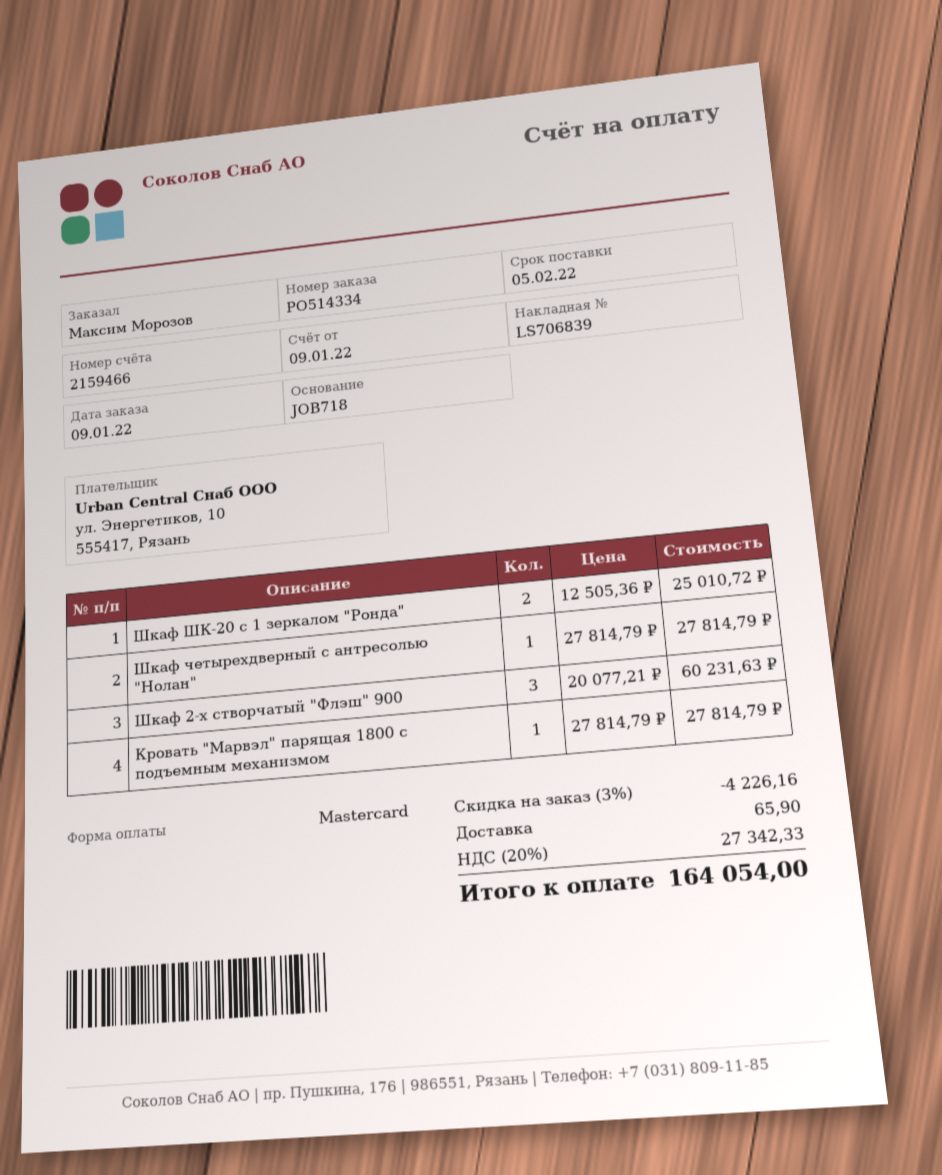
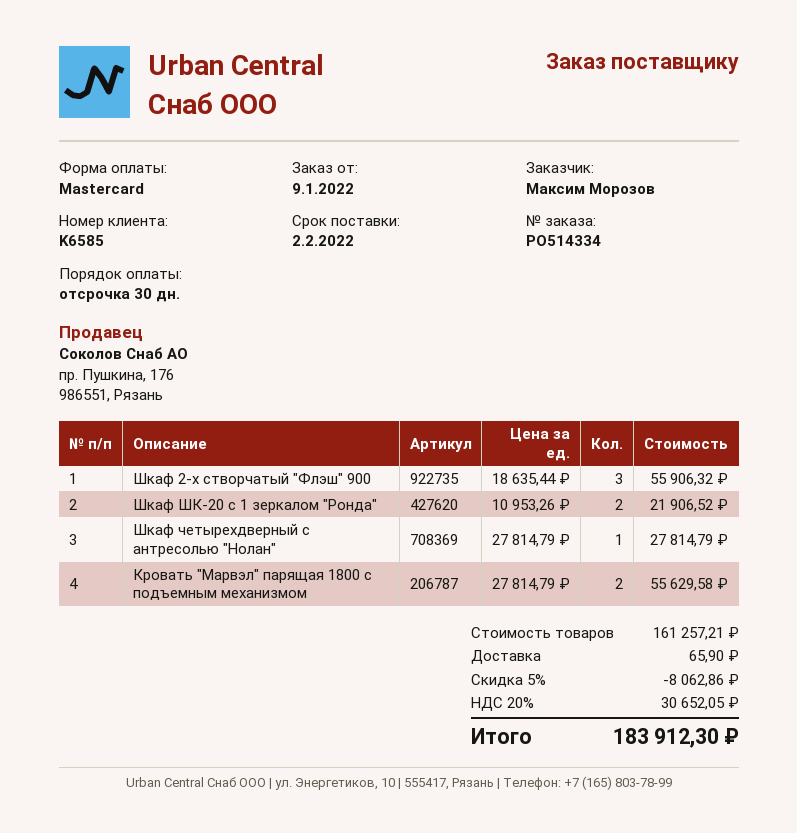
delivery date: 2022-02-05 -> 2022-02-02
Шкаф ШК-20 с 1 зеркалом "Ронда": 2 x 12505.36 = 25010.72 -> 2 x 10953.26 = 21906.52
Шкаф 2-х створчатый "Флэш" 900: 3 x 20077.21 = 60231.63 -> 3 x 18635.44 = 55906.32
Кровать "Марвэл" парящая 1800 с подъемным механизмом: 1 x 27814.79 = 27814.79 -> 2 x 27814.79 = 55629.58
discount: 3% = 4226.16 -> 5% = 8062.86
tax: 20% = 27342.33 -> 20% = 30652.05
total: 164054.00 -> 183912.30

